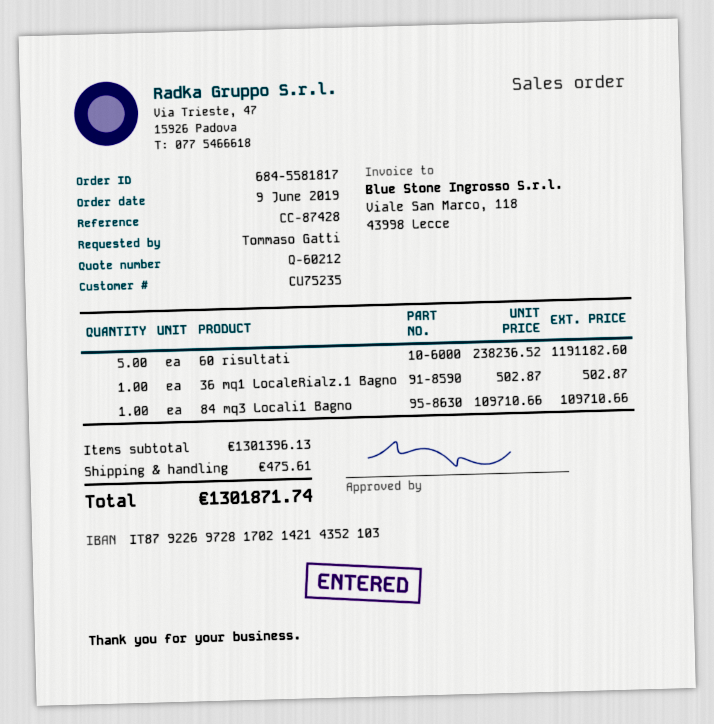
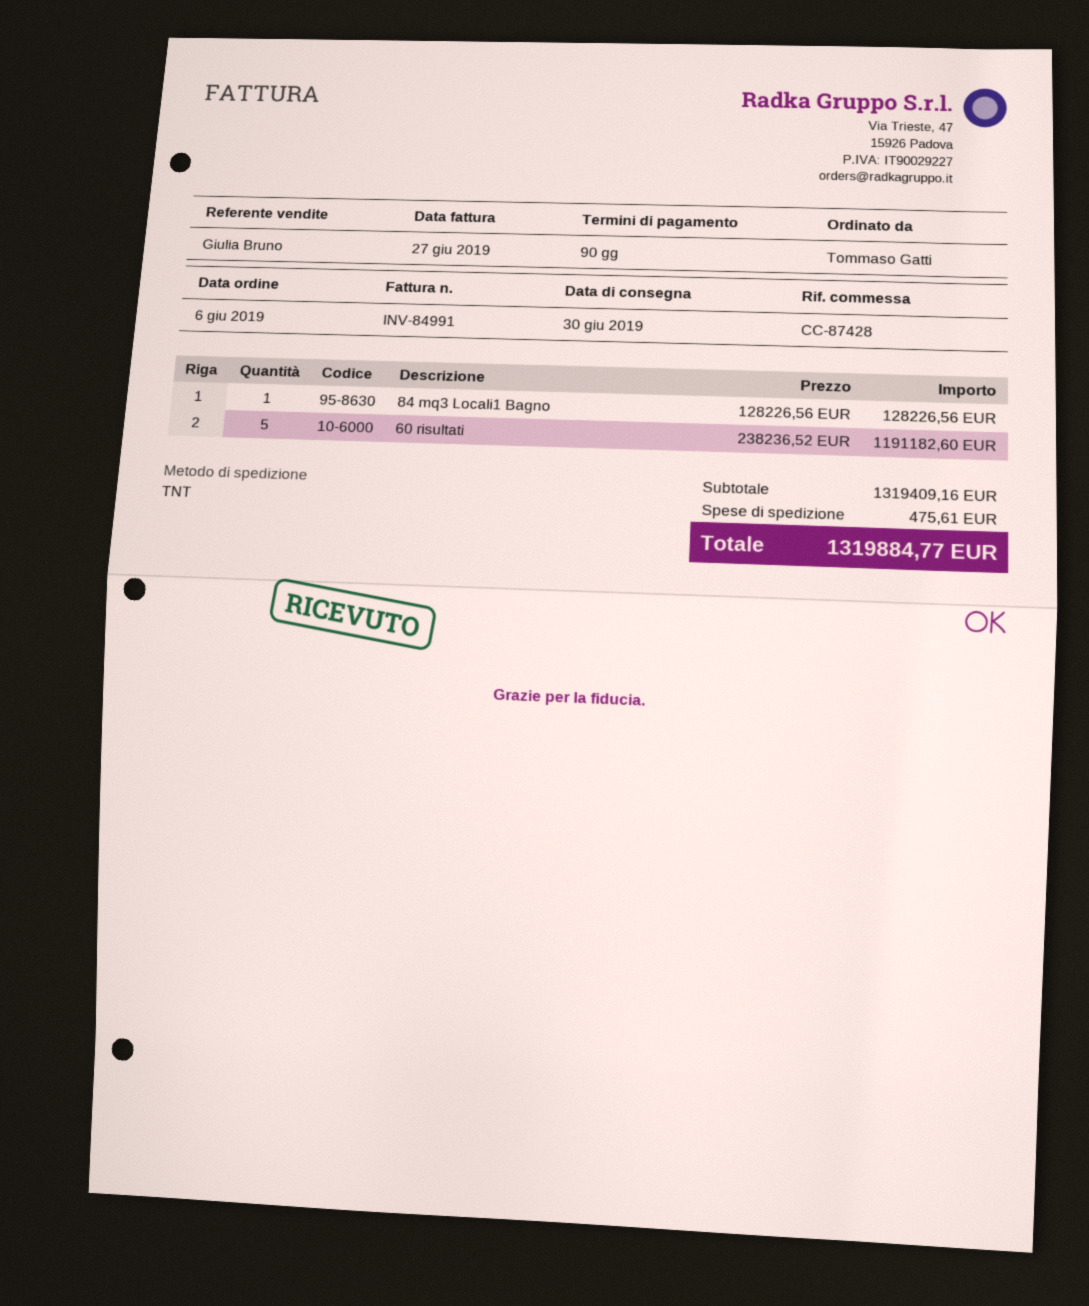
order date: 2019-06-09 -> 2019-06-06
36 mq1 LocaleRialz.1 Bagno: 1 x 502.87 = 502.87 -> none
84 mq3 Locali1 Bagno: 1 x 109710.66 = 109710.66 -> 1 x 128226.56 = 128226.56
subtotal: 1301396.13 -> 1319409.16
total: 1301871.74 -> 1319884.77

